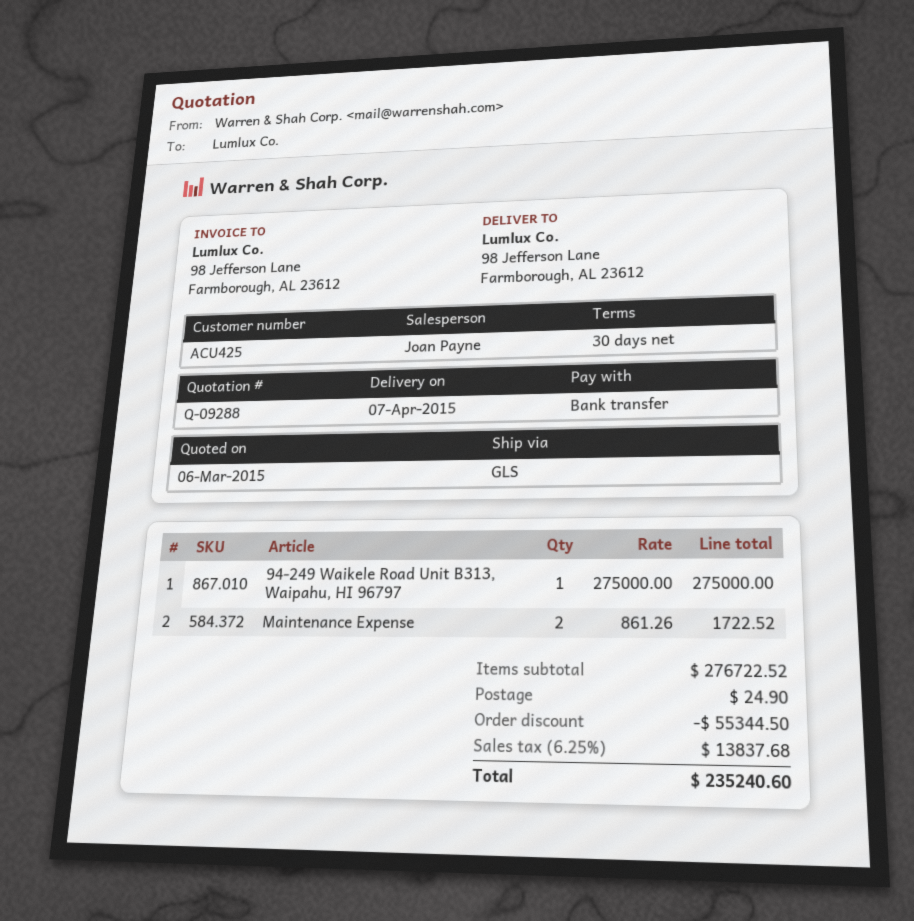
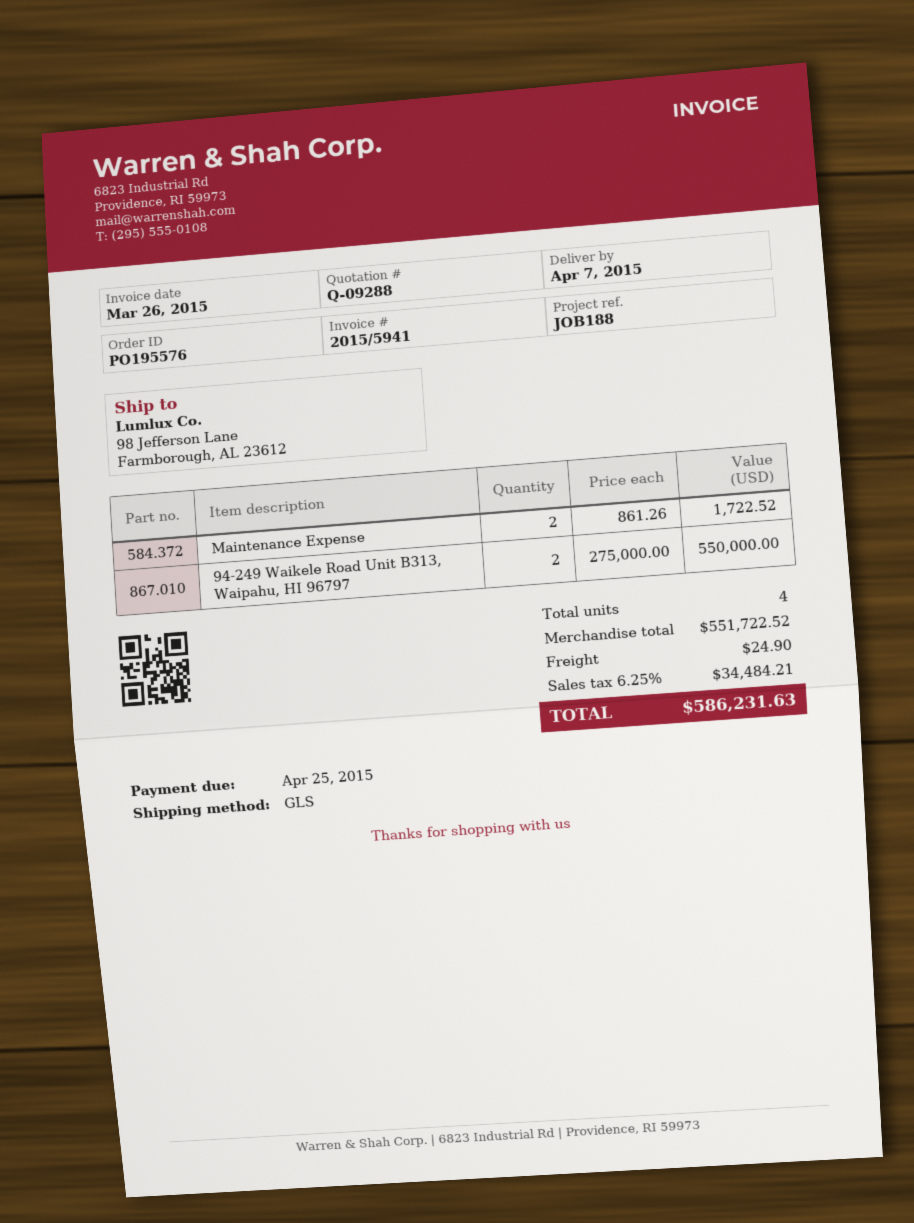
94-249 Waikele Road Unit B313, Waipahu, HI 96797: 1 x 275000.00 = 275000.00 -> 2 x 275000.00 = 550000.00
subtotal: 276722.52 -> 551722.52
discount: 55344.50 -> none
tax: 6.25% = 13837.68 -> 6.25% = 34484.21
total: 235240.60 -> 586231.63

